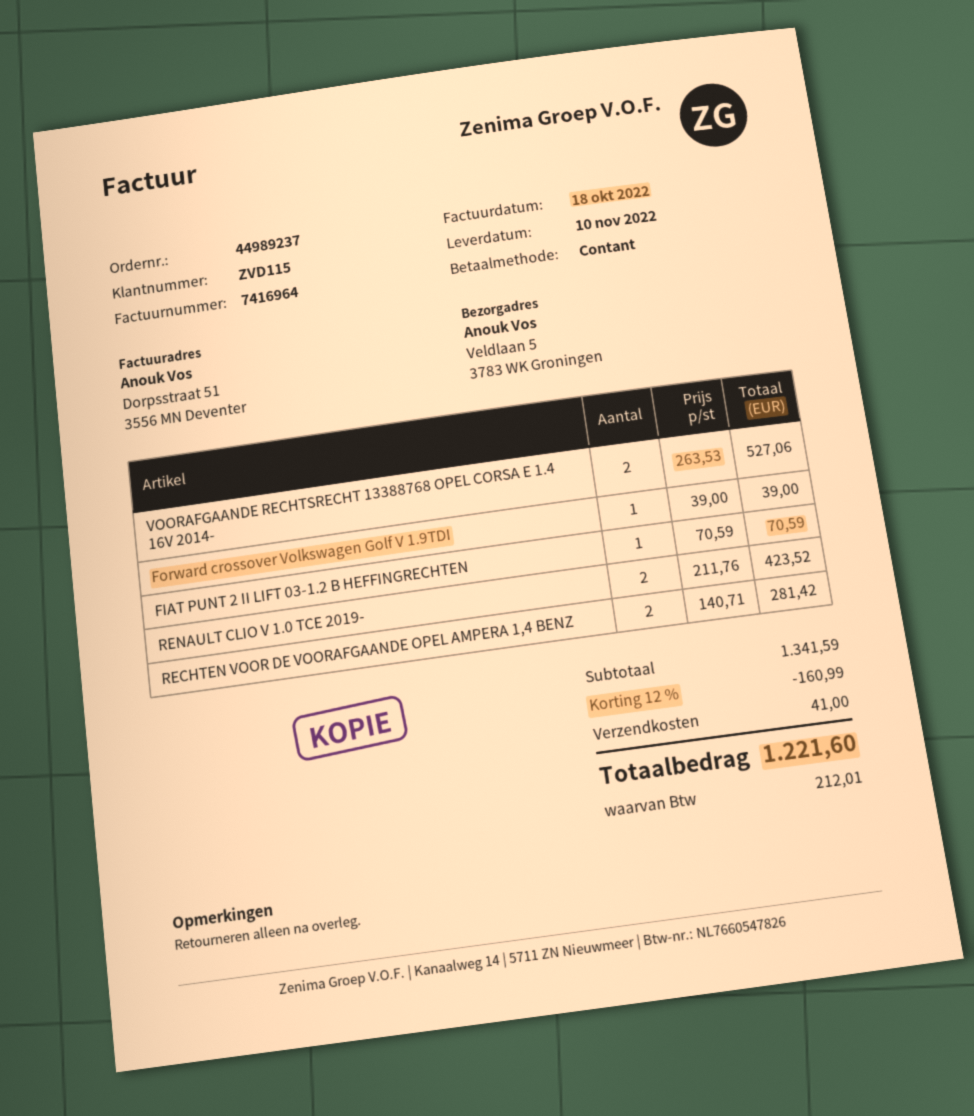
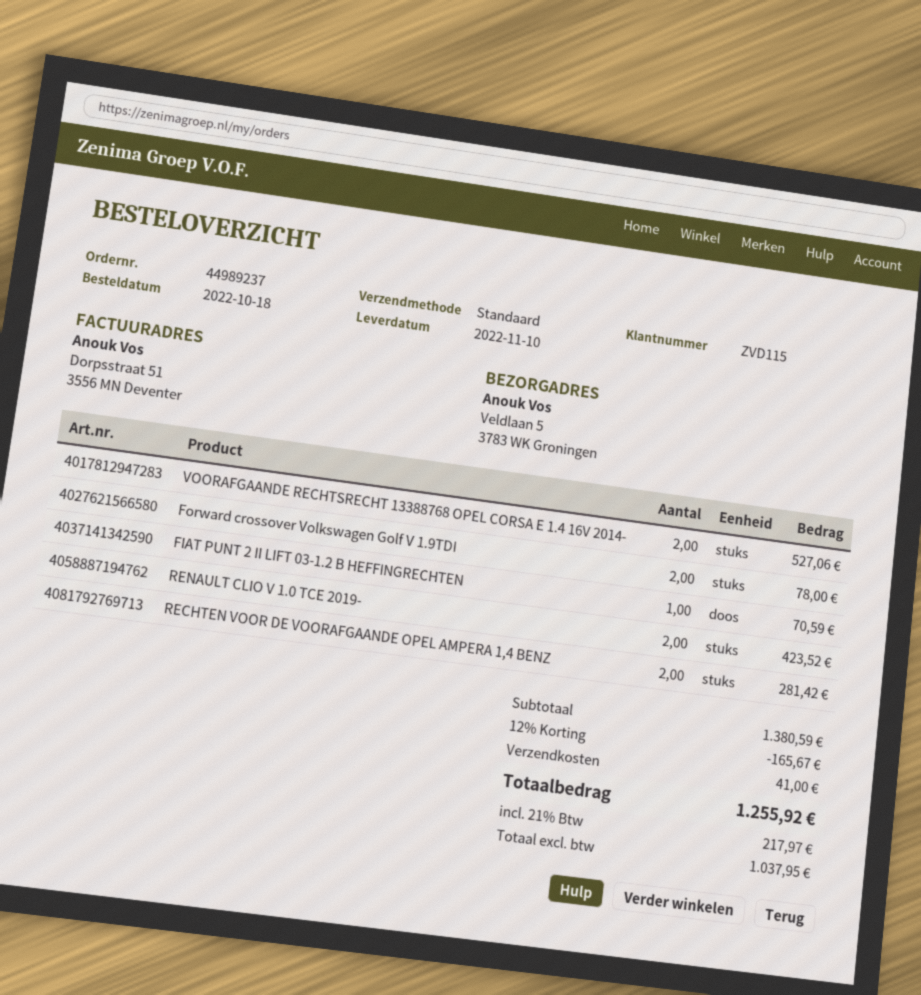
Forward crossover Volkswagen Golf V 1.9TDI: 1 for 39.00 -> 2 for 78.00
subtotal: 1341.59 -> 1380.59
discount: 12% = 160.99 -> 12% = 165.67
tax: 212.01 -> 217.97
total: 1221.60 -> 1255.92

